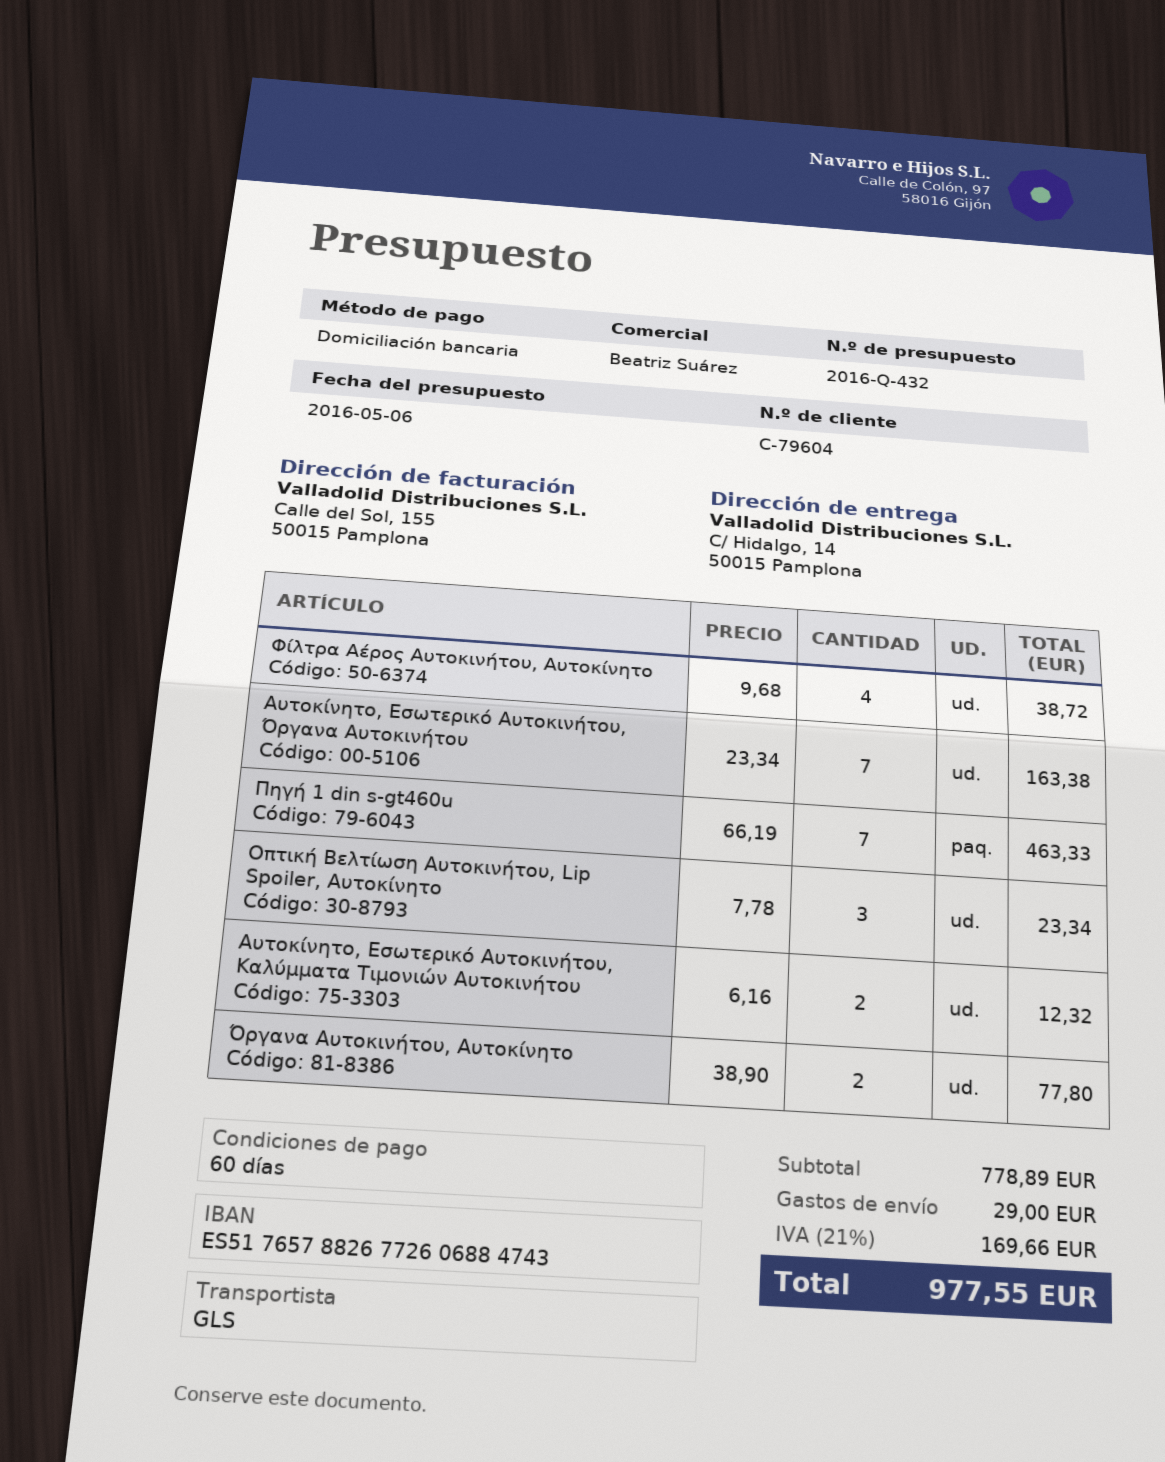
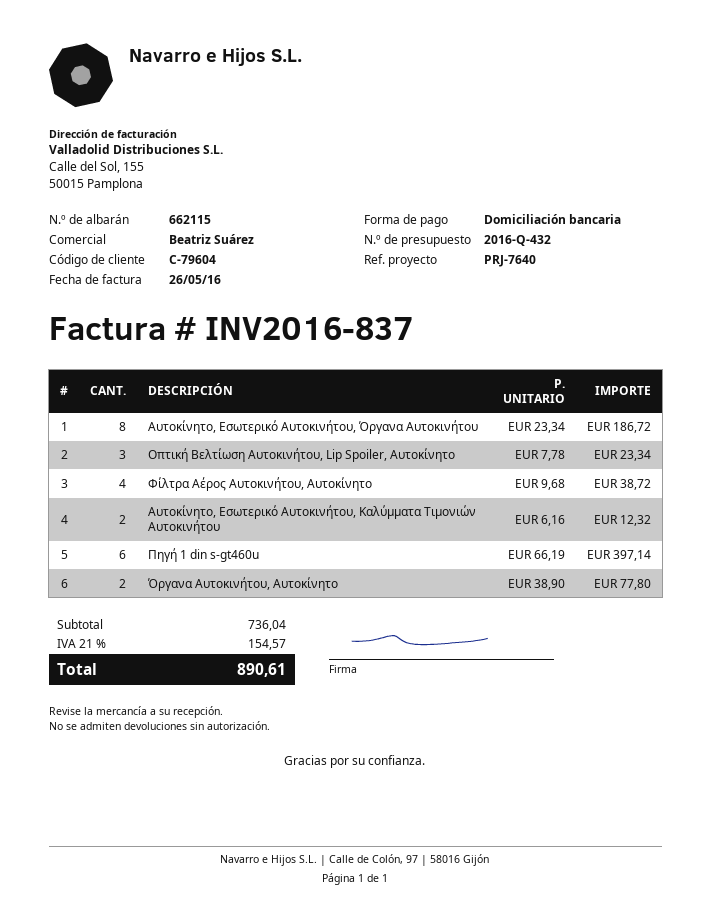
Αυτοκίνητο, Εσωτερικό Αυτοκινήτου, Όργανα Αυτοκινήτου: 7 x 23.34 = 163.38 -> 8 x 23.34 = 186.72
Πηγή 1 din s-gt460u: 7 x 66.19 = 463.33 -> 6 x 66.19 = 397.14
subtotal: 778.89 -> 736.04
shipping: 29.00 -> none
tax: 21% = 169.66 -> 21% = 154.57
total: 977.55 -> 890.61

